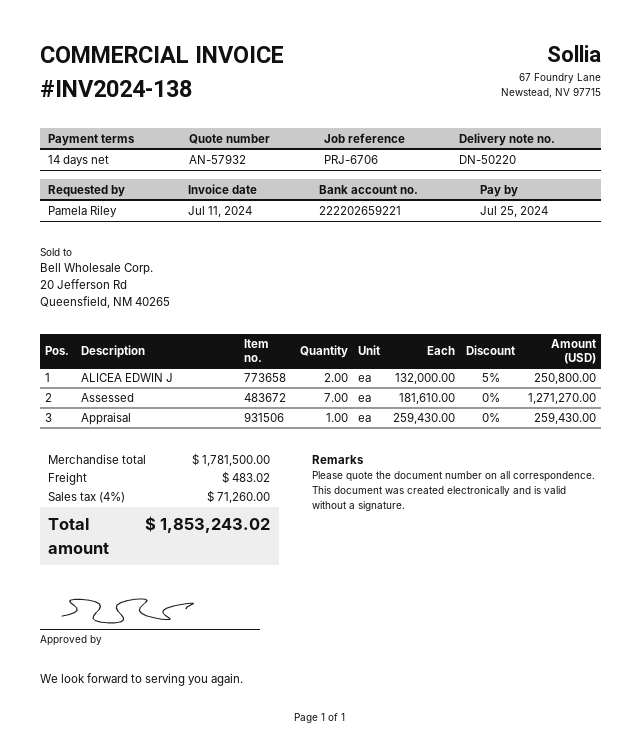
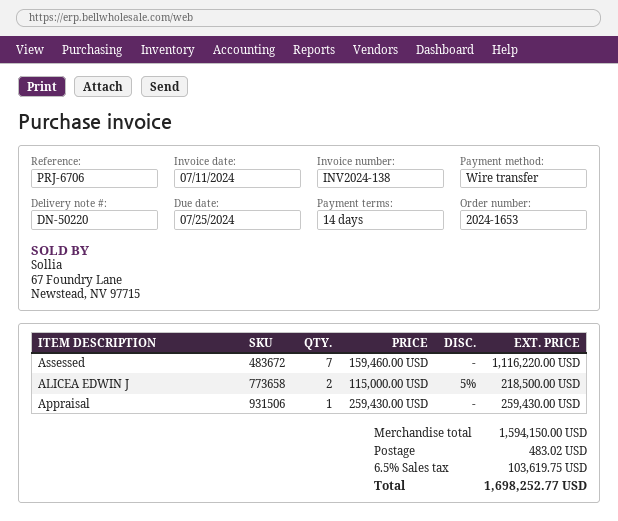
ALICEA EDWIN J: 2 x 132000.00 - 5% = 250800.00 -> 2 x 115000.00 - 5% = 218500.00
Assessed: 7 x 181610.00 = 1271270.00 -> 7 x 159460.00 = 1116220.00
subtotal: 1781500.00 -> 1594150.00
tax: 4% = 71260.00 -> 6.5% = 103619.75
total: 1853243.02 -> 1698252.77

